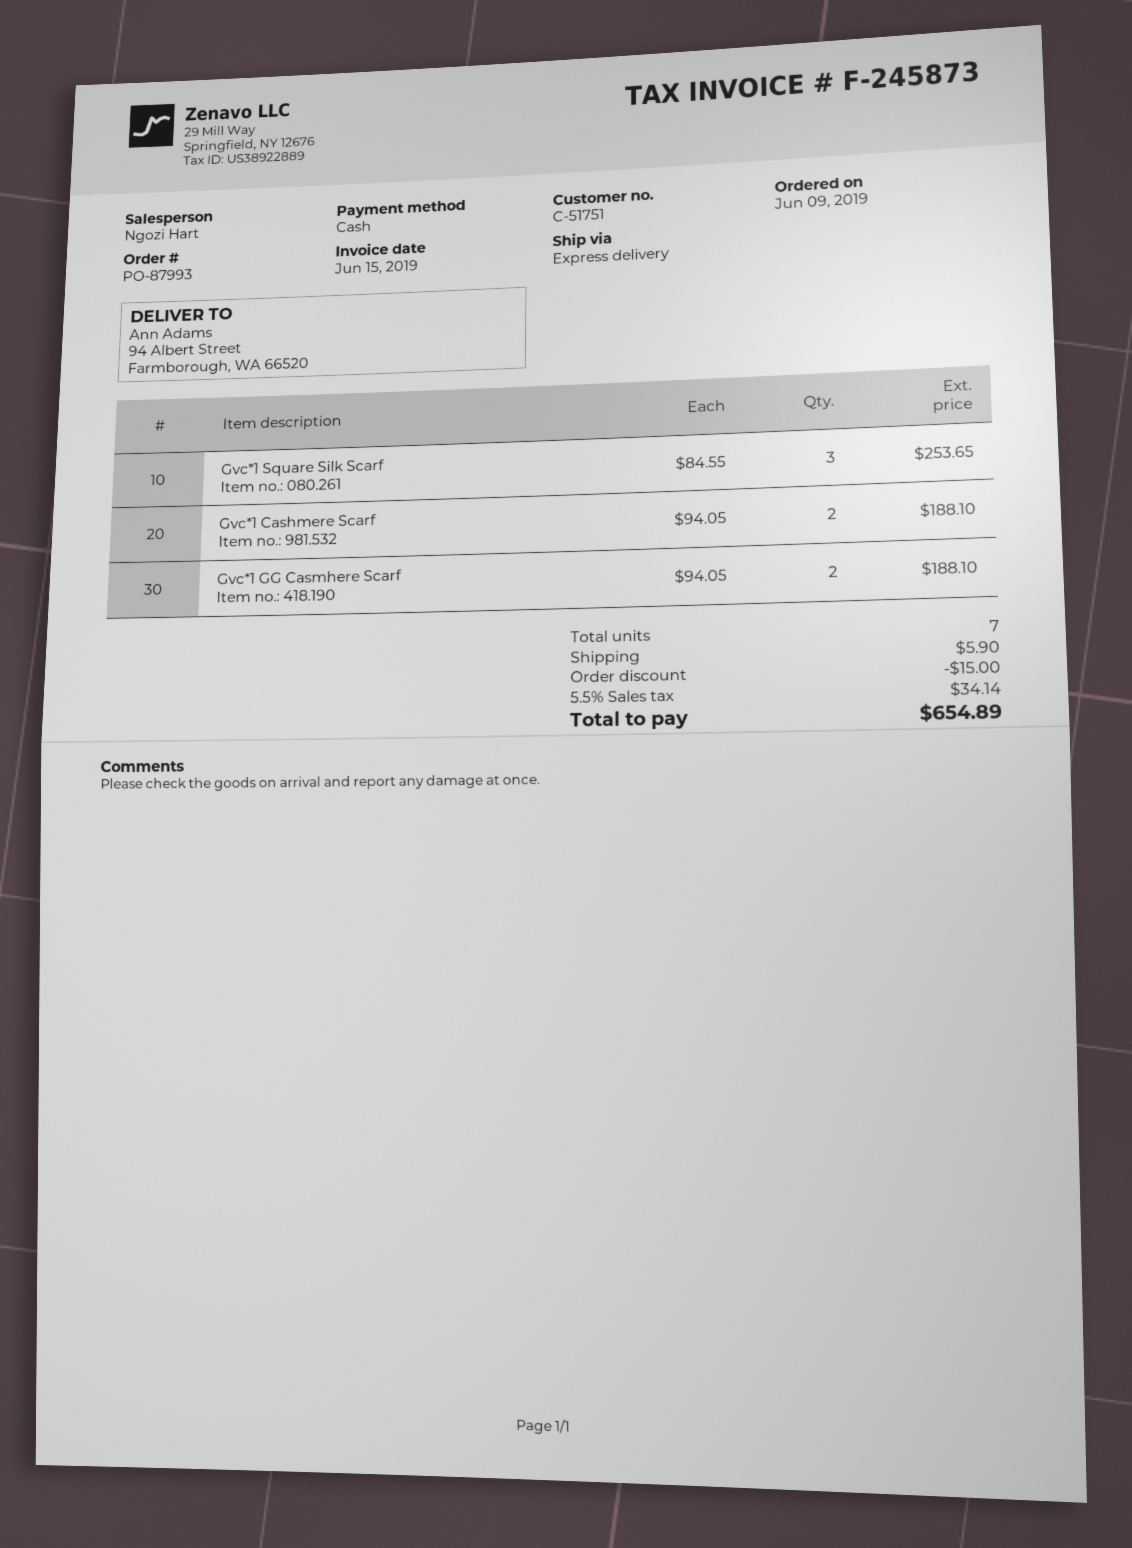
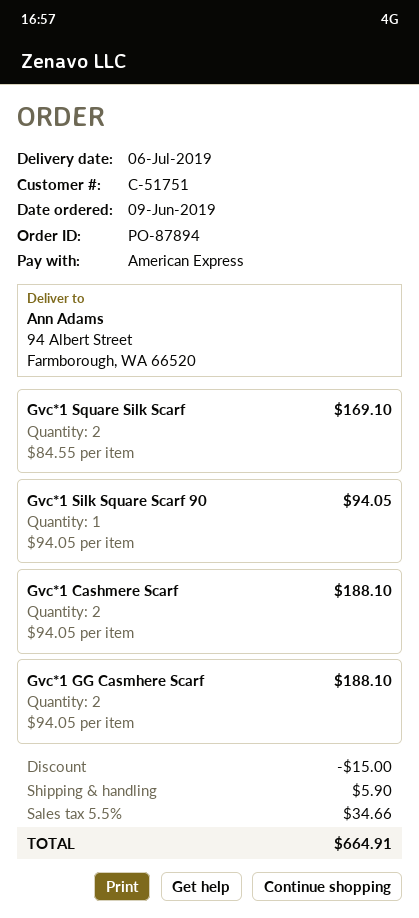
order number: PO-87993 -> PO-87894
payment method: cash -> American Express
Gvc*1 Square Silk Scarf: 3 x 84.55 = 253.65 -> 2 x 84.55 = 169.10
Gvc*1 Silk Square Scarf 90: none -> 1 x 94.05 = 94.05
tax: 5.5% = 34.14 -> 5.5% = 34.66
total: 654.89 -> 664.91

